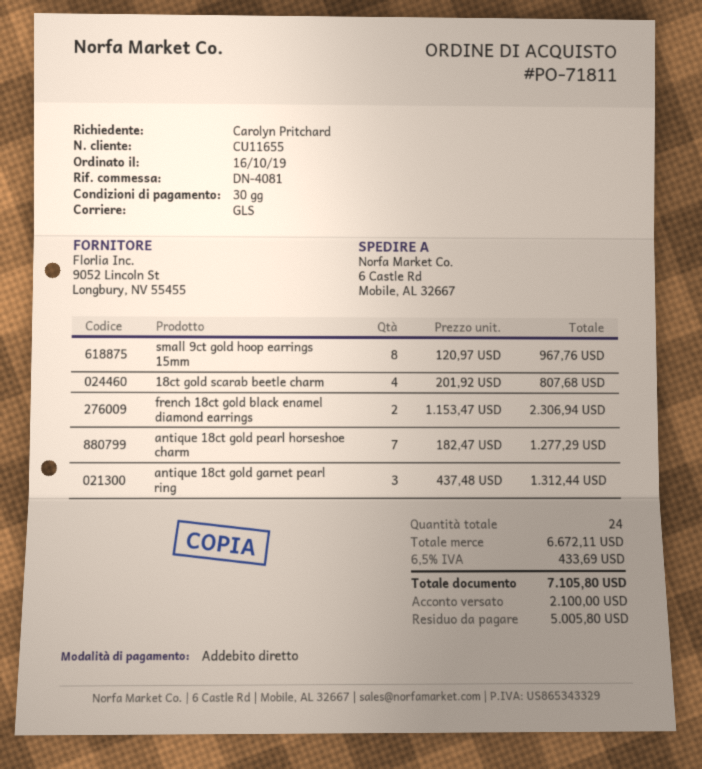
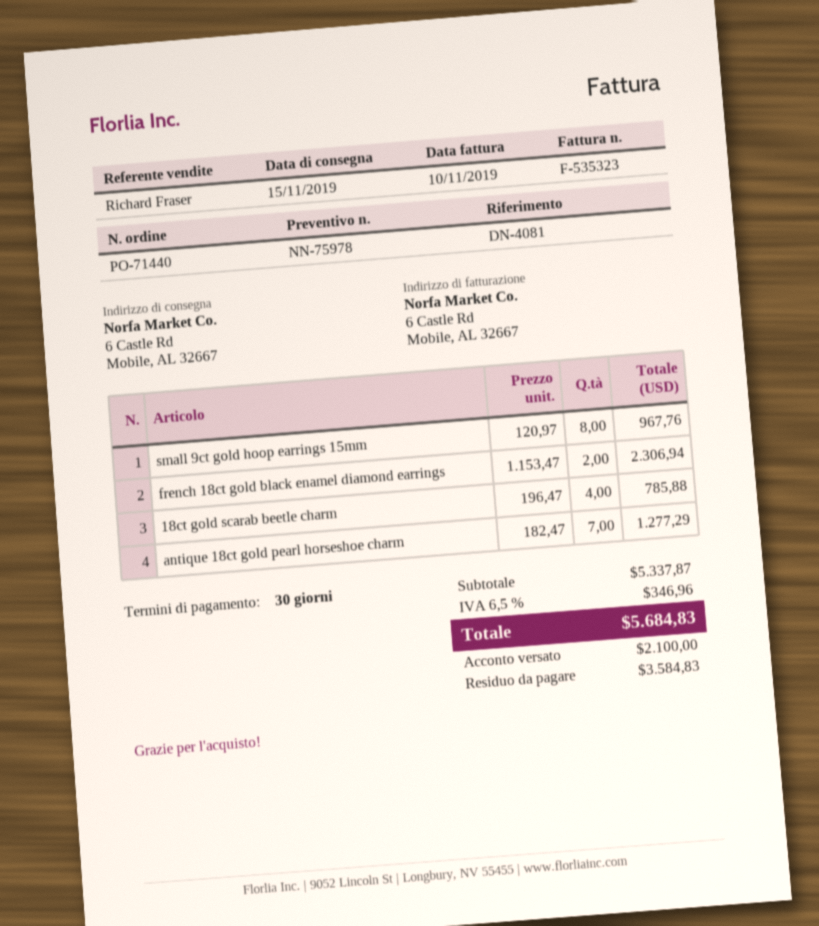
order number: PO-71811 -> PO-71440
18ct gold scarab beetle charm: 4 x 201.92 = 807.68 -> 4 x 196.47 = 785.88
antique 18ct gold garnet pearl ring: 3 x 437.48 = 1312.44 -> none
subtotal: 6672.11 -> 5337.87
tax: 6.5% = 433.69 -> 6.5% = 346.96
total: 7105.80 -> 5684.83
balance: 5005.80 -> 3584.83

